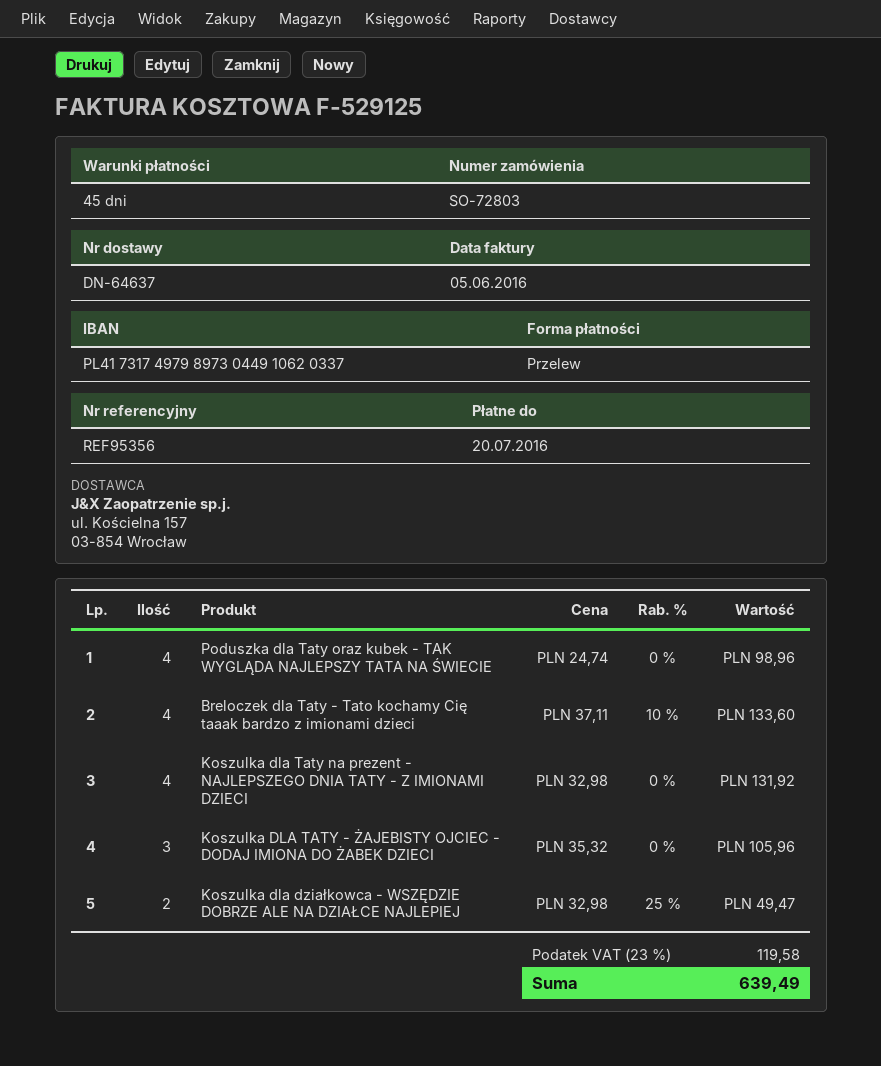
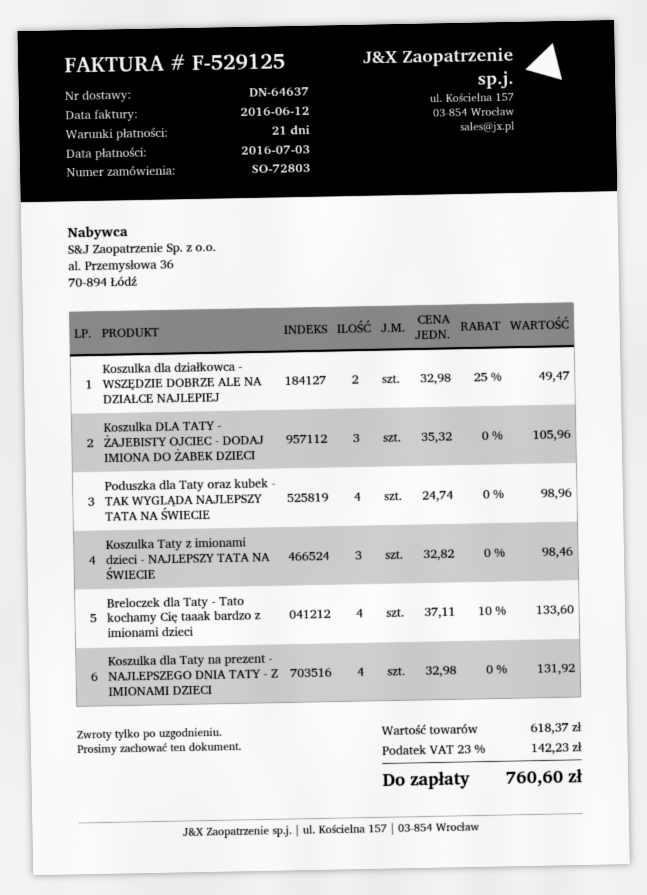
invoice date: 2016-06-05 -> 2016-06-12
payment terms: 45 days -> 21 days
due date: 2016-07-20 -> 2016-07-03
Koszulka Taty z imionami dzieci - NAJLEPSZY TATA NA ŚWIECIE: none -> 3 x 32.82 = 98.46
tax: 23% = 119.58 -> 23% = 142.23
total: 639.49 -> 760.60

